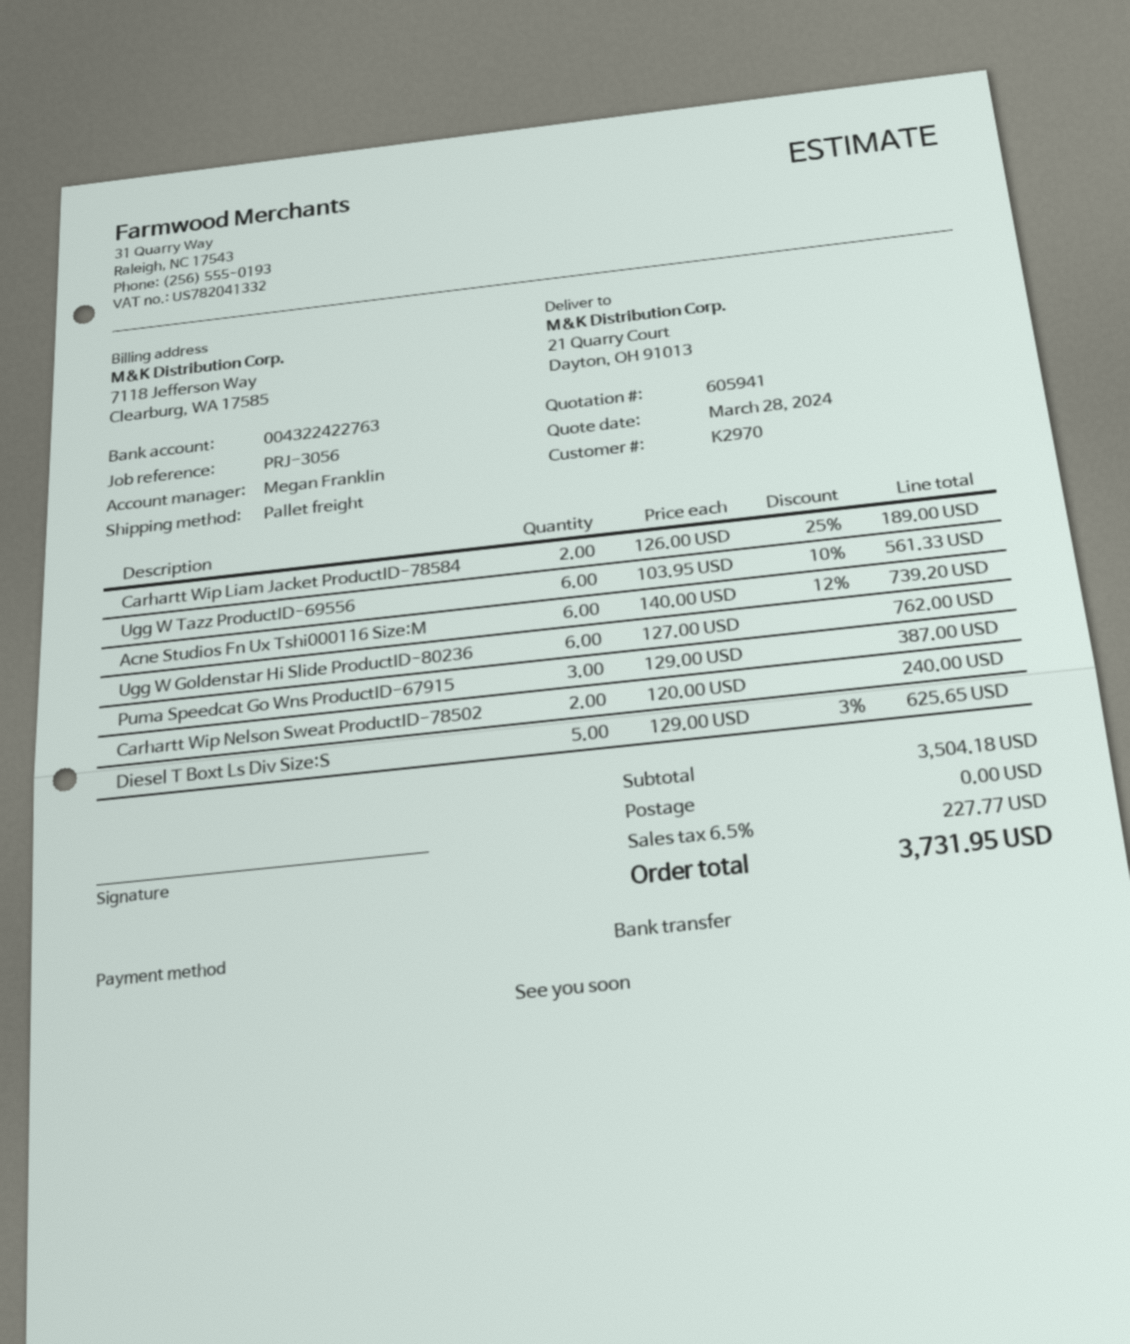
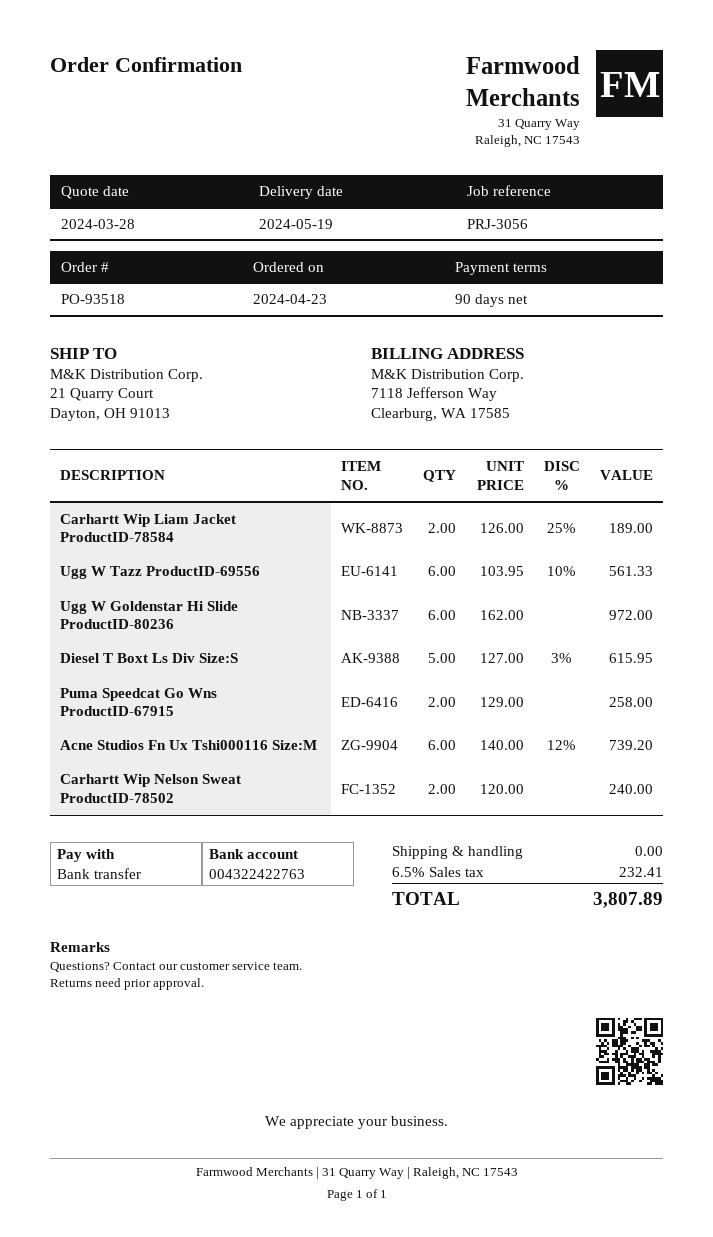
Ugg W Goldenstar Hi Slide ProductID-80236: 6 x 127.00 = 762.00 -> 6 x 162.00 = 972.00
Puma Speedcat Go Wns ProductID-67915: 3 x 129.00 = 387.00 -> 2 x 129.00 = 258.00
Diesel T Boxt Ls Div Size:S: 5 x 129.00 - 3% = 625.65 -> 5 x 127.00 - 3% = 615.95
tax: 6.5% = 227.77 -> 6.5% = 232.41
total: 3731.95 -> 3807.89

